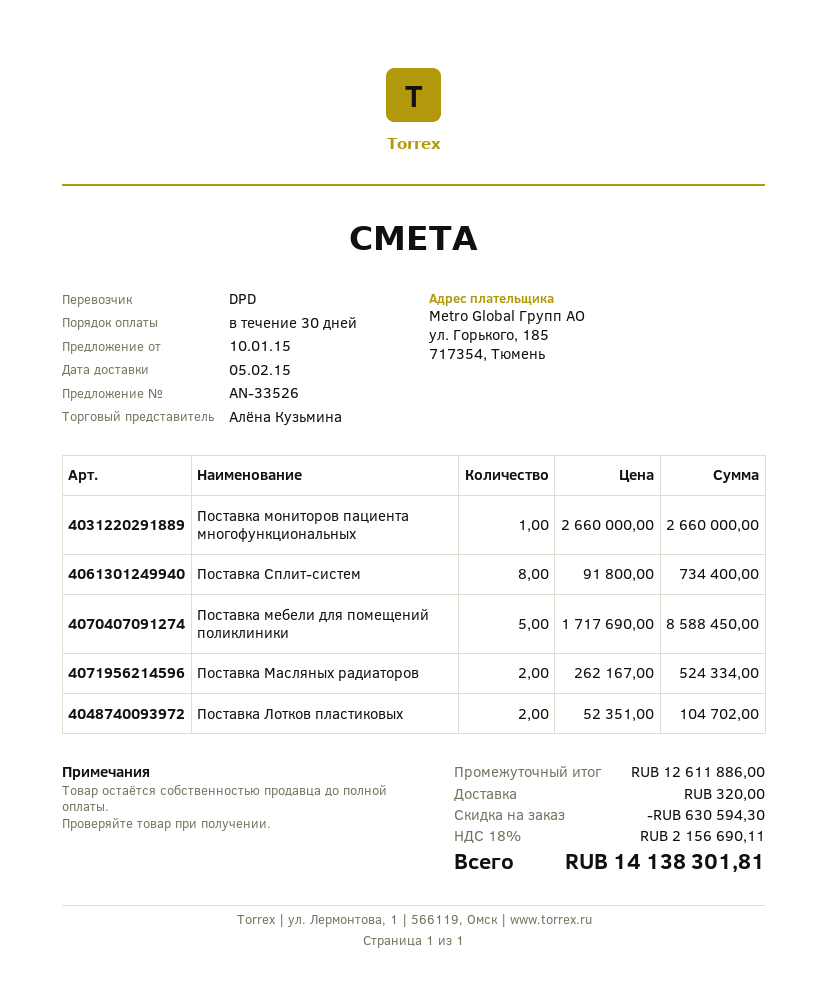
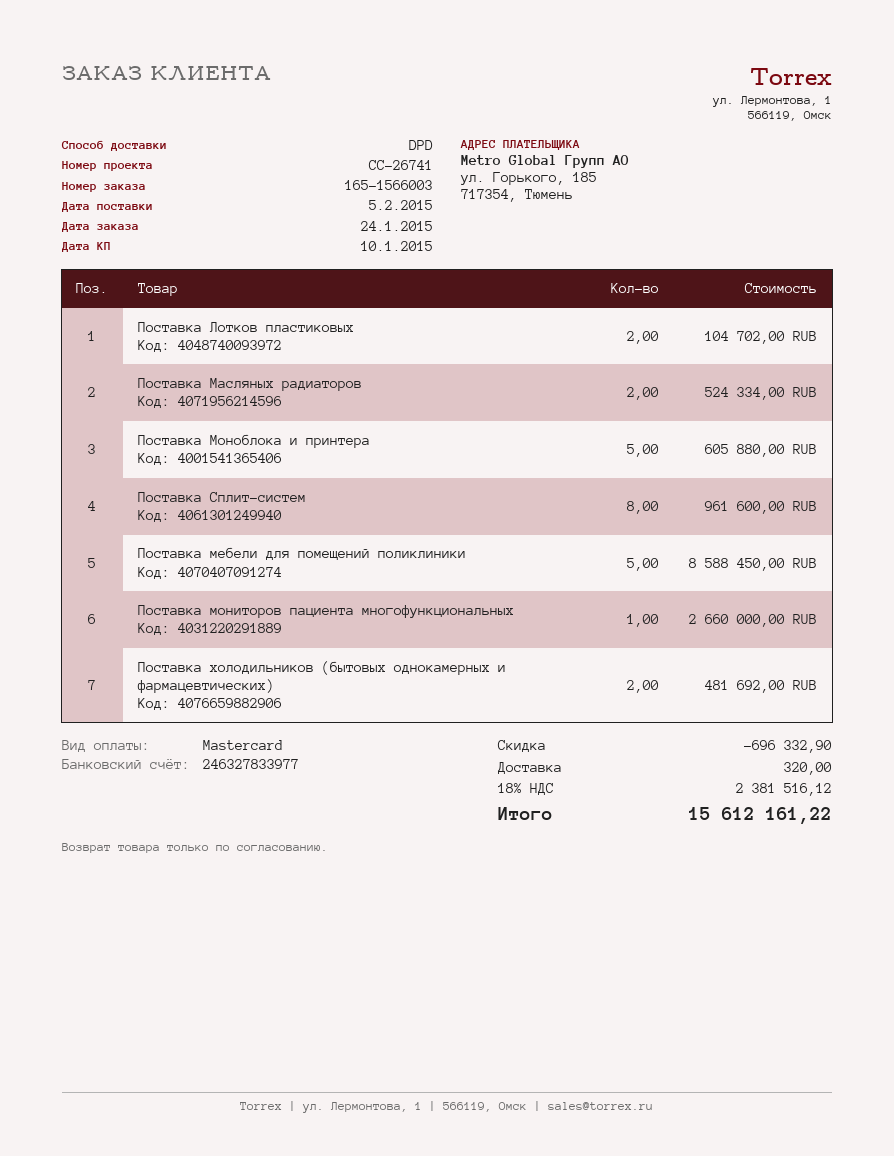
Поставка Сплит-систем: 8 for 734400.00 -> 8 for 961600.00
Поставка Моноблока и принтера: none -> 5 for 605880.00
Поставка холодильников (бытовых однокамерных и фармацевтических): none -> 2 for 481692.00
discount: 630594.30 -> 696332.90
tax: 18% = 2156690.11 -> 18% = 2381516.12
total: 14138301.81 -> 15612161.22

